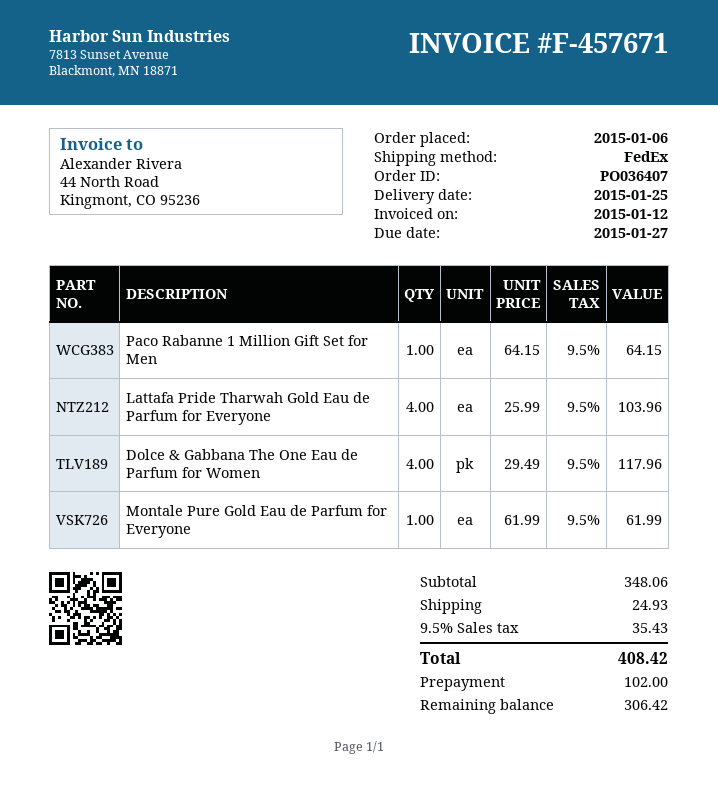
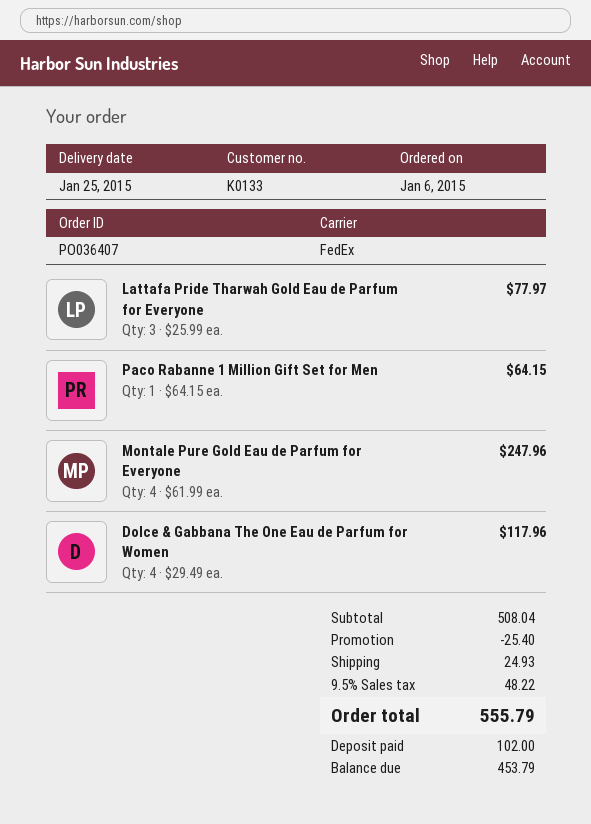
Lattafa Pride Tharwah Gold Eau de Parfum for Everyone: 4 x 25.99 = 103.96 -> 3 x 25.99 = 77.97
Montale Pure Gold Eau de Parfum for Everyone: 1 x 61.99 = 61.99 -> 4 x 61.99 = 247.96
subtotal: 348.06 -> 508.04
discount: none -> 25.40
tax: 9.5% = 35.43 -> 9.5% = 48.22
total: 408.42 -> 555.79
balance: 306.42 -> 453.79

